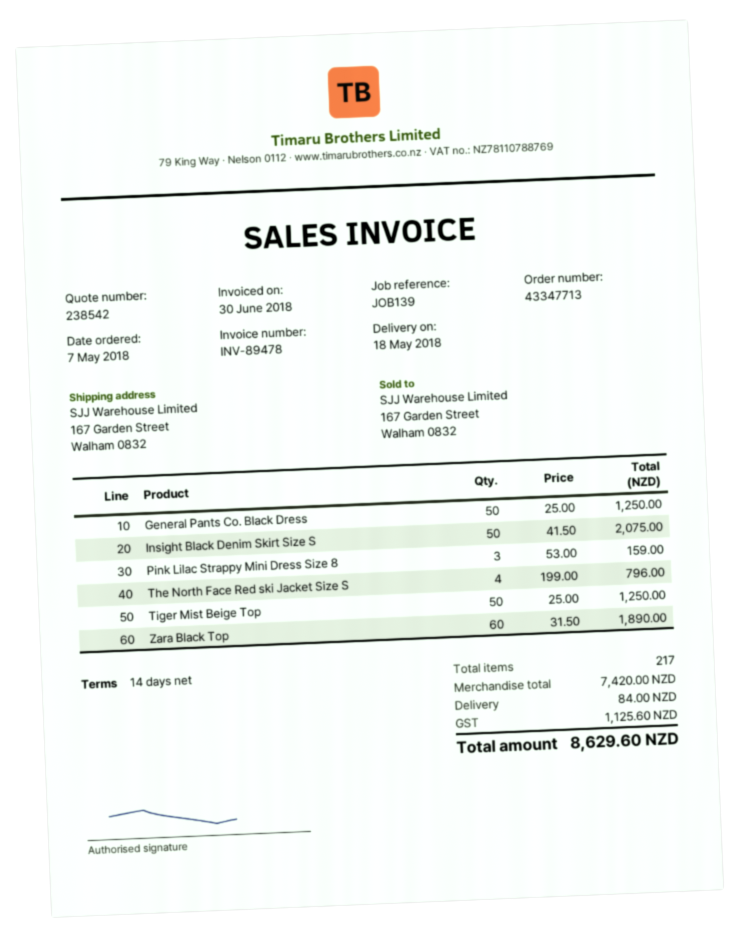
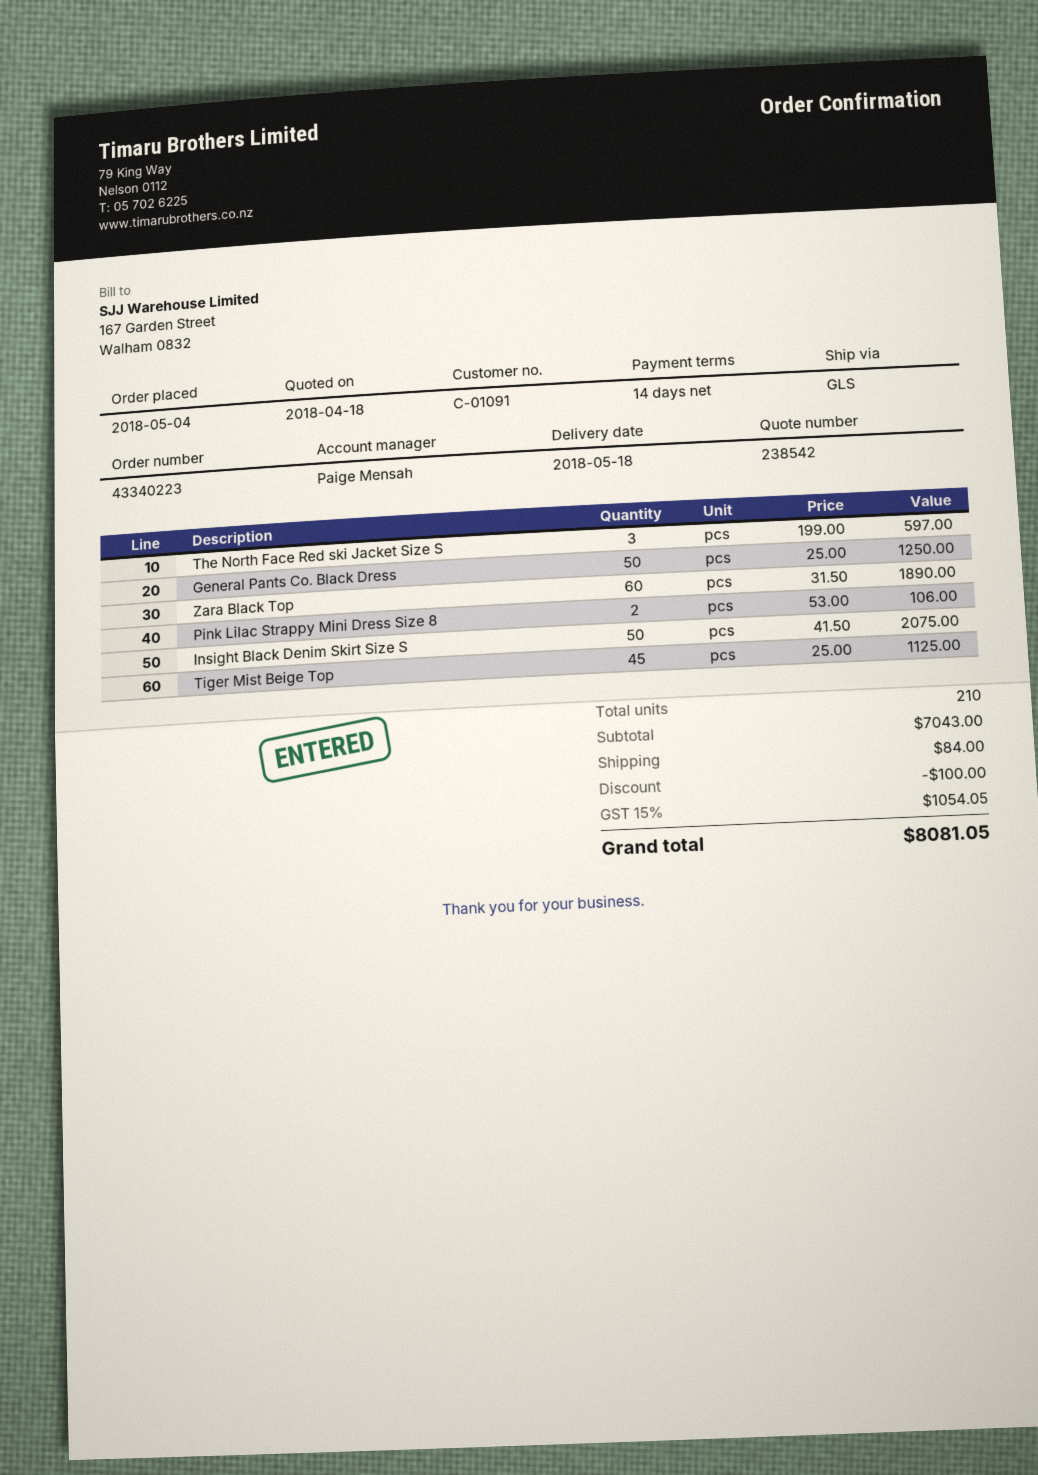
order number: 43347713 -> 43340223
order date: 2018-05-07 -> 2018-05-04
Pink Lilac Strappy Mini Dress Size 8: 3 x 53.00 = 159.00 -> 2 x 53.00 = 106.00
The North Face Red ski Jacket Size S: 4 x 199.00 = 796.00 -> 3 x 199.00 = 597.00
Tiger Mist Beige Top: 50 x 25.00 = 1250.00 -> 45 x 25.00 = 1125.00
total quantity: 217 -> 210
subtotal: 7420.00 -> 7043.00
discount: none -> 100.00
tax: 1125.60 -> 1054.05
total: 8629.60 -> 8081.05

